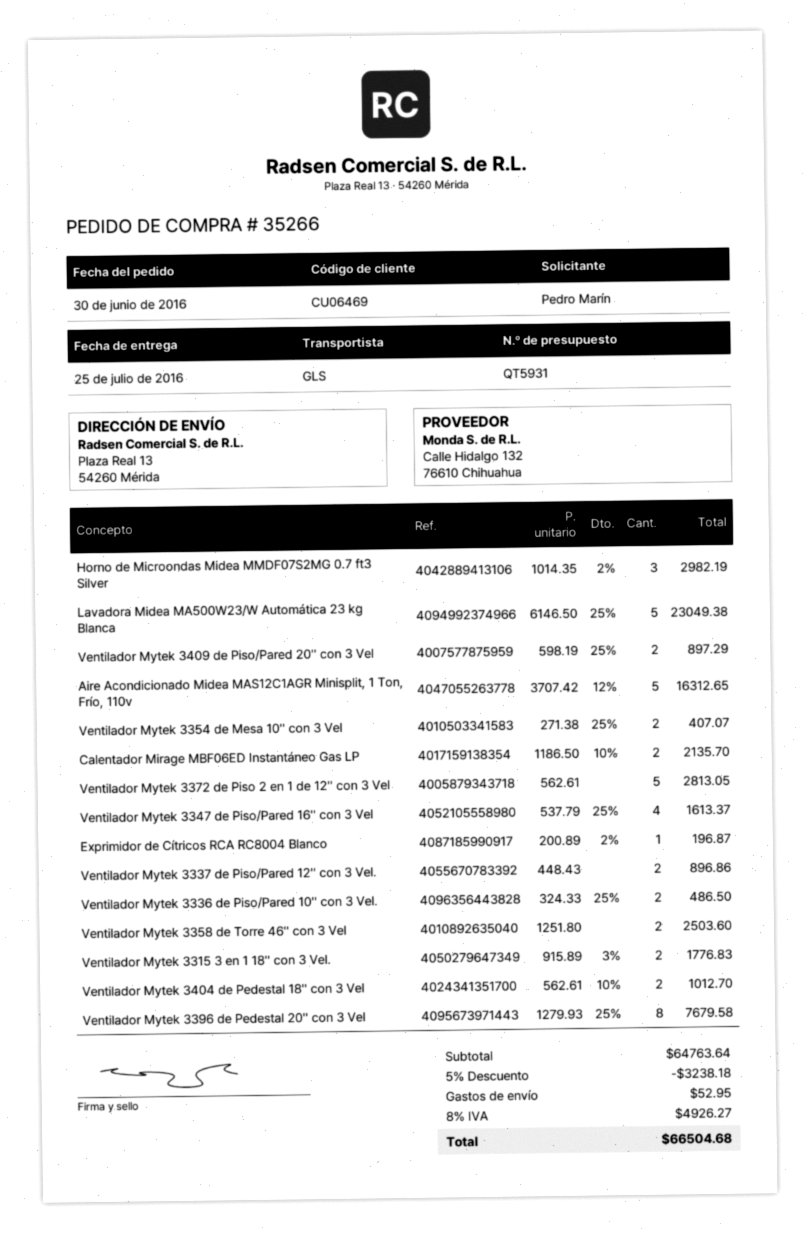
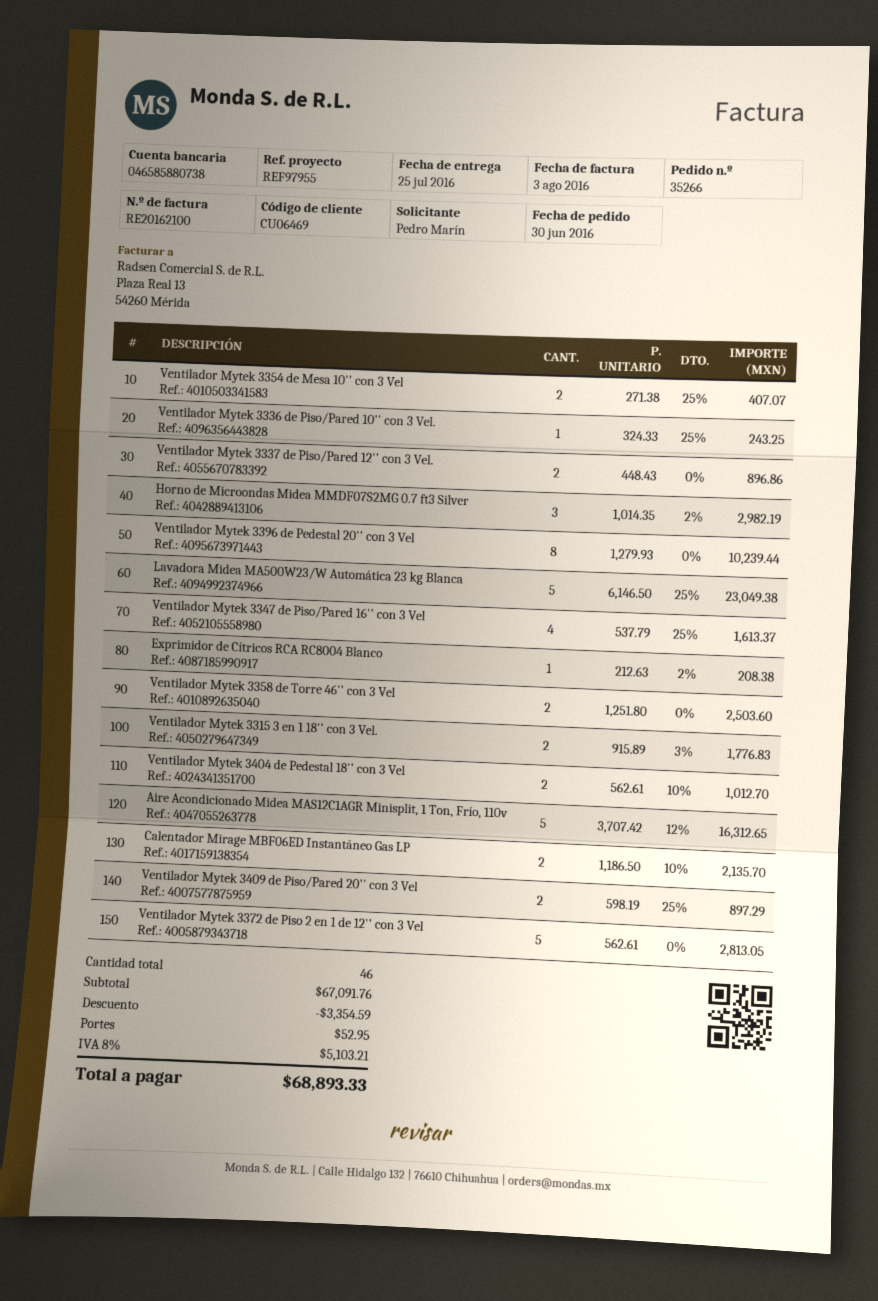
Exprimidor de Cítricos RCA RC8004 Blanco: 1 x 200.89 - 2% = 196.87 -> 1 x 212.63 - 2% = 208.38
Ventilador Mytek 3336 de Piso/Pared 10'' con 3 Vel.: 2 x 324.33 - 25% = 486.50 -> 1 x 324.33 - 25% = 243.25
Ventilador Mytek 3396 de Pedestal 20'' con 3 Vel: 8 x 1279.93 - 25% = 7679.58 -> 8 x 1279.93 = 10239.44
subtotal: 64763.64 -> 67091.76
discount: 3238.18 -> 3354.59
tax: 8% = 4926.27 -> 8% = 5103.21
total: 66504.68 -> 68893.33

